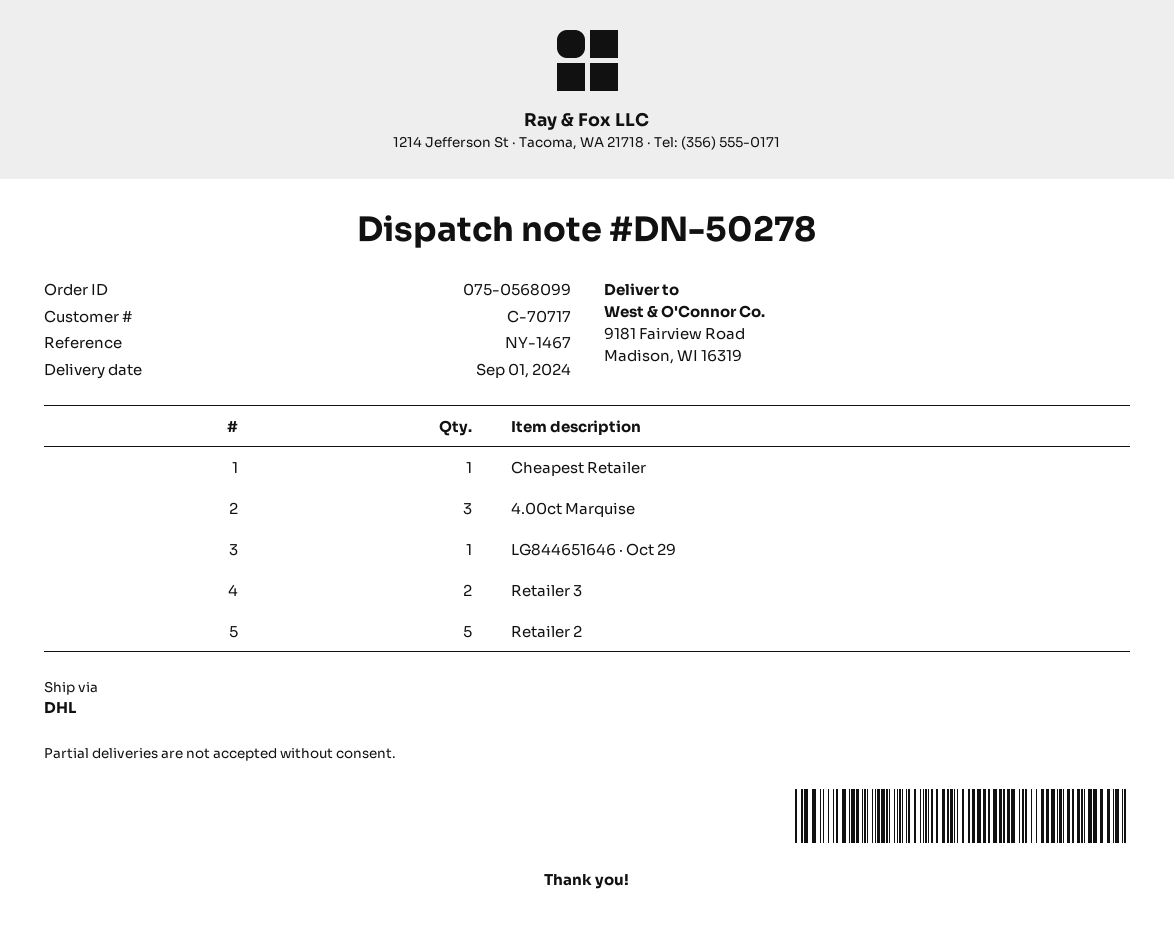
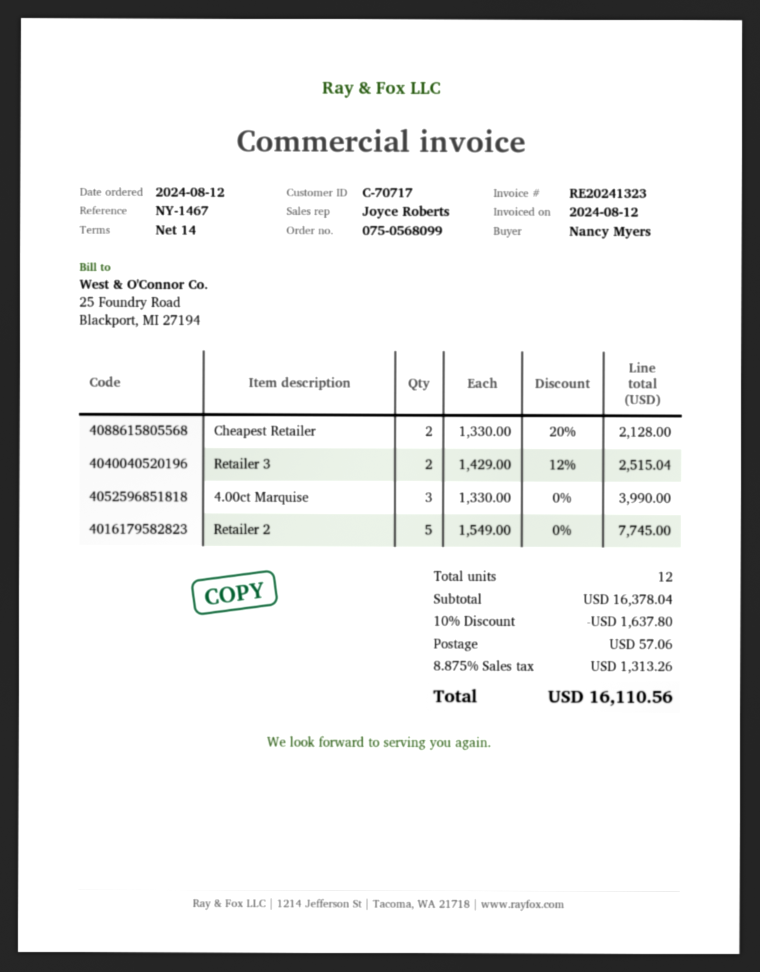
Cheapest Retailer: 1 -> 2
LG844651646 · Oct 29: 1 -> none

